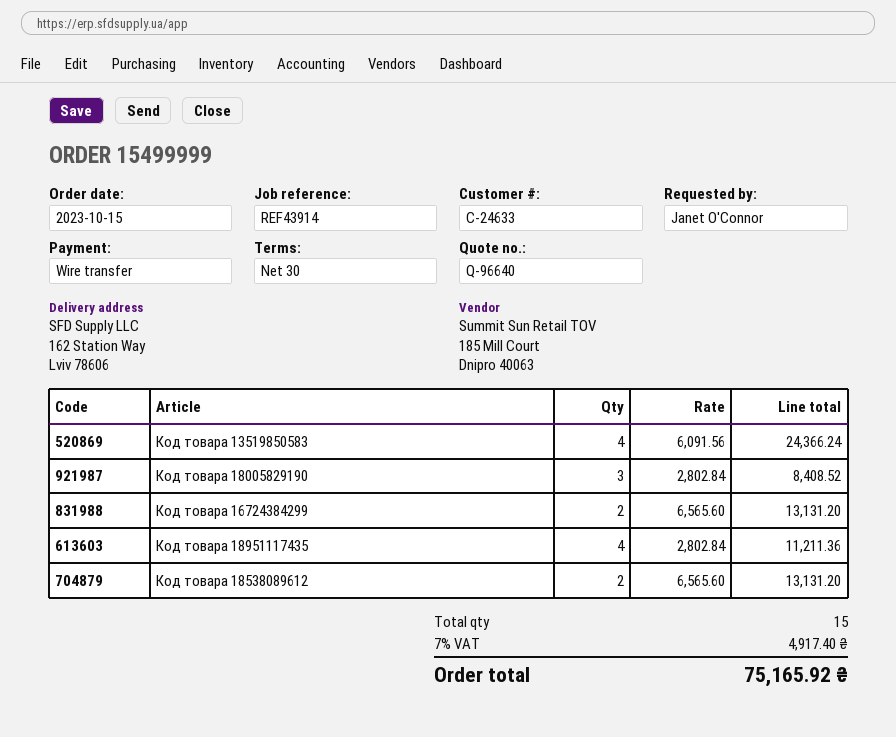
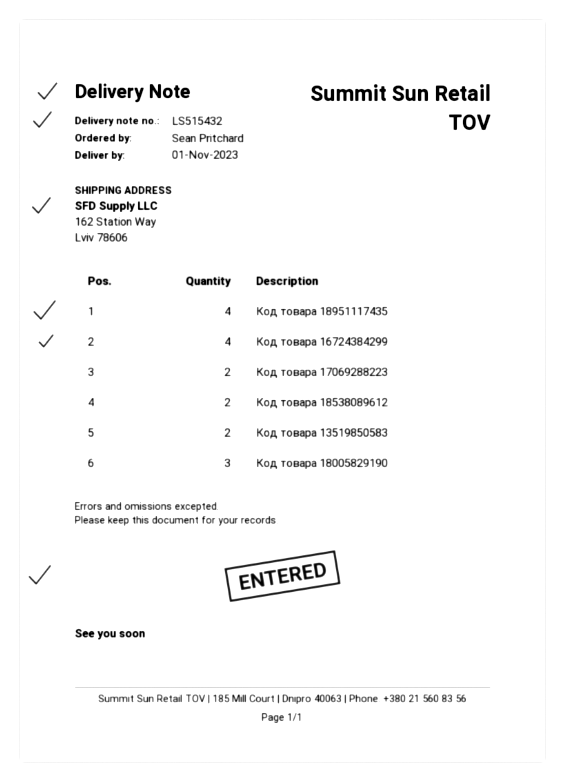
ordered by: Janet O'Connor -> Sean Pritchard
Код товара 13519850583: 4 -> 2
Код товара 16724384299: 2 -> 4
Код товара 17069288223: none -> 2

